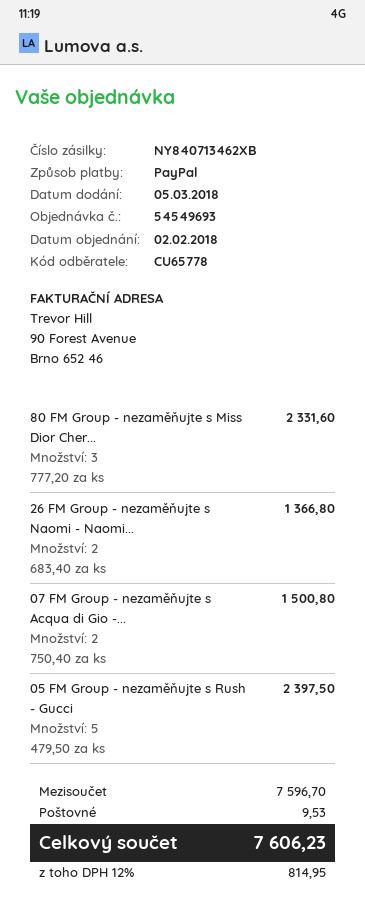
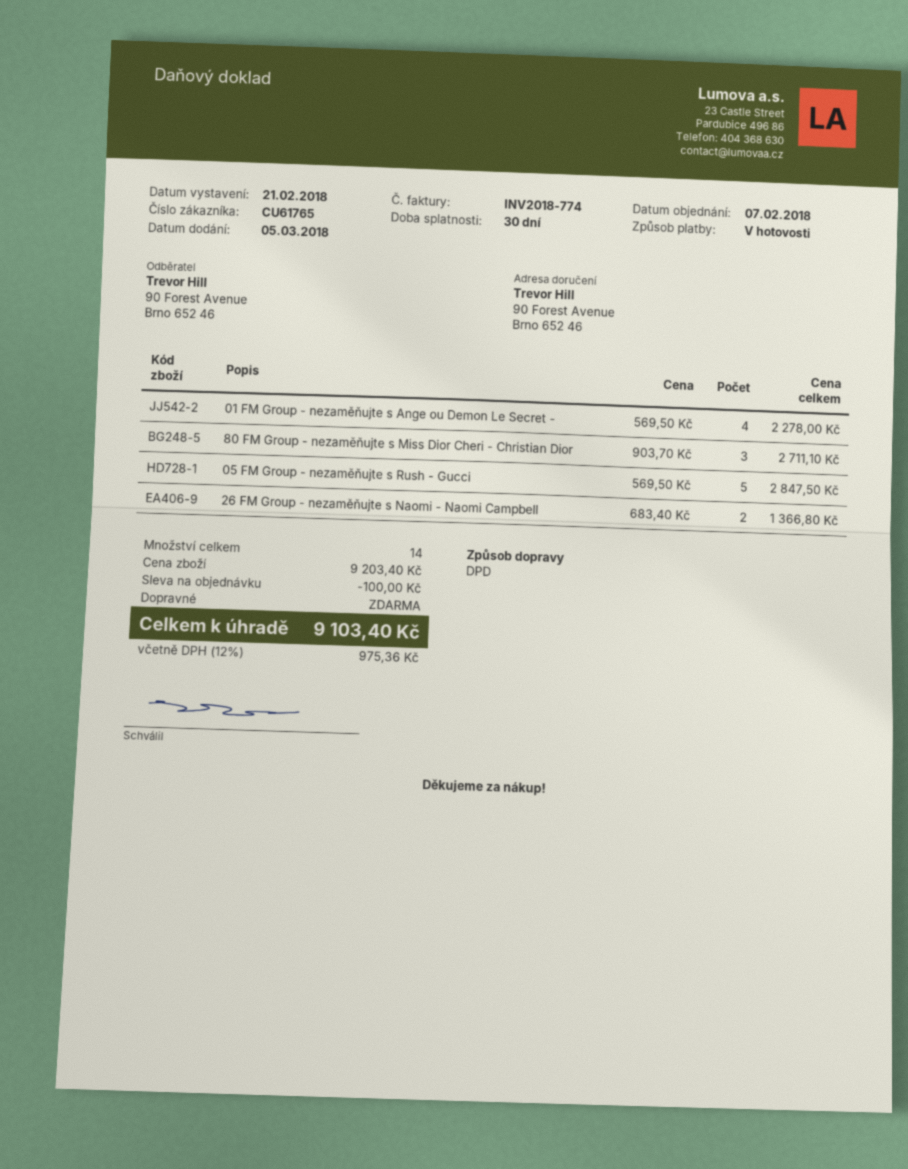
order date: 2018-02-02 -> 2018-02-07
customer number: CU65778 -> CU61765
payment method: PayPal -> cash
80 FM Group - nezaměňujte s Miss Dior Cher...: 3 x 777.20 = 2331.60 -> 3 x 903.70 = 2711.10
07 FM Group - nezaměňujte s Acqua di Gio -...: 2 x 750.40 = 1500.80 -> none
05 FM Group - nezaměňujte s Rush - Gucci: 5 x 479.50 = 2397.50 -> 5 x 569.50 = 2847.50
01 FM Group - nezaměňujte s Ange ou Demon Le Secret -: none -> 4 x 569.50 = 2278.00
subtotal: 7596.70 -> 9203.40
discount: none -> 100.00
shipping: 9.53 -> 0.00
tax: 12% = 814.95 -> 12% = 975.36
total: 7606.23 -> 9103.40

